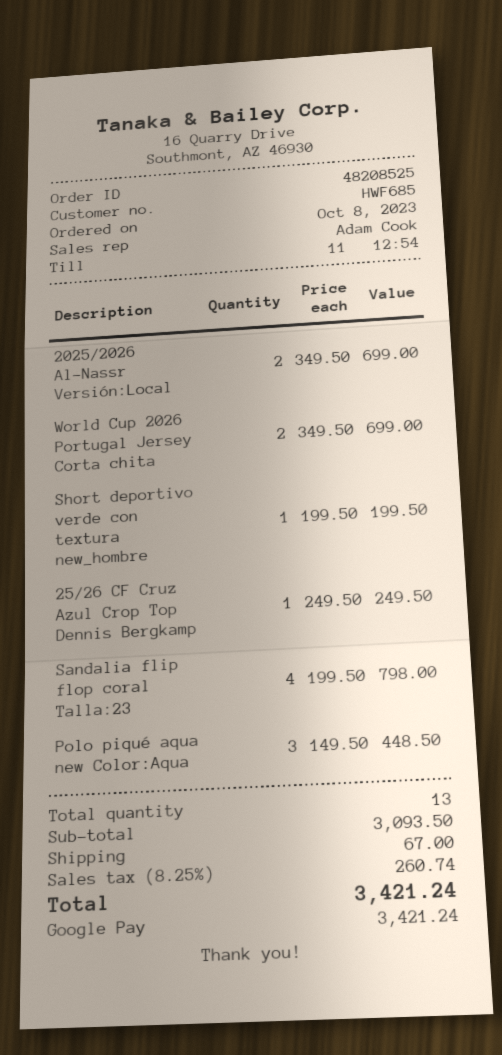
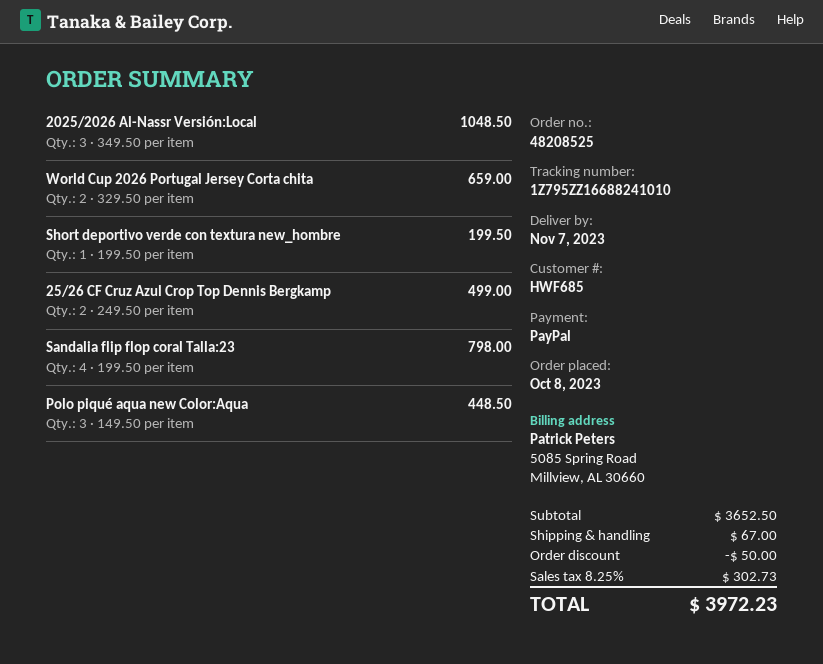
payment method: Google Pay -> PayPal
2025/2026 Al-Nassr Versión:Local: 2 x 349.50 = 699.00 -> 3 x 349.50 = 1048.50
World Cup 2026 Portugal Jersey Corta chita: 2 x 349.50 = 699.00 -> 2 x 329.50 = 659.00
25/26 CF Cruz Azul Crop Top Dennis Bergkamp: 1 x 249.50 = 249.50 -> 2 x 249.50 = 499.00
subtotal: 3093.50 -> 3652.50
discount: none -> 50.00
tax: 8.25% = 260.74 -> 8.25% = 302.73
total: 3421.24 -> 3972.23

